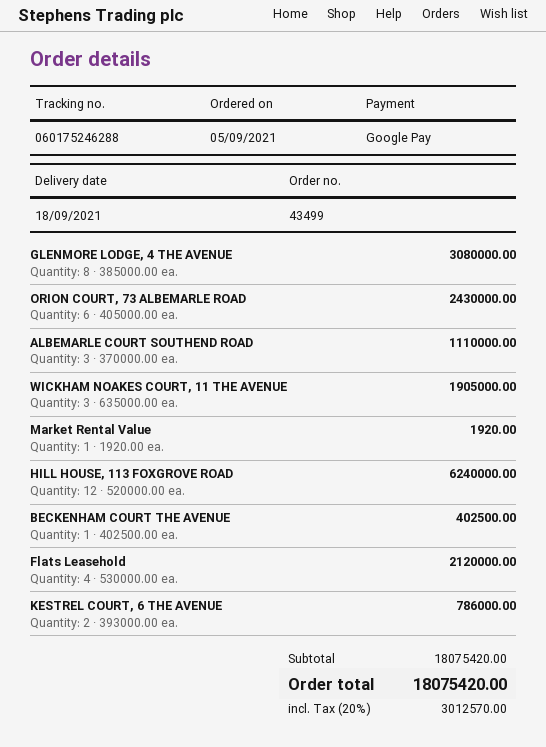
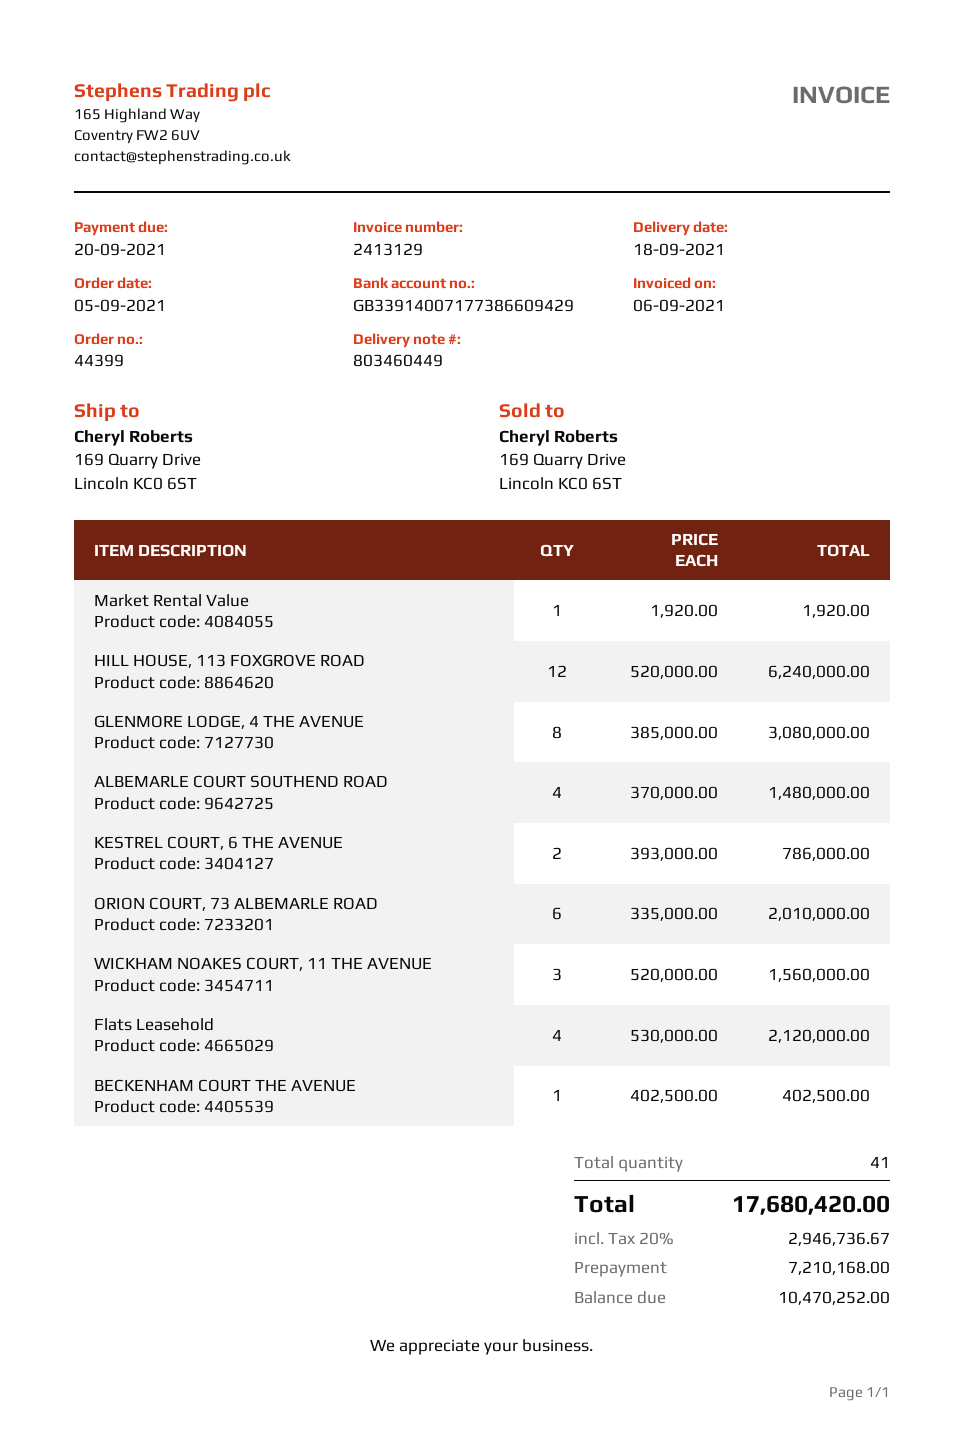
order number: 43499 -> 44399
ORION COURT, 73 ALBEMARLE ROAD: 6 x 405000.00 = 2430000.00 -> 6 x 335000.00 = 2010000.00
ALBEMARLE COURT SOUTHEND ROAD: 3 x 370000.00 = 1110000.00 -> 4 x 370000.00 = 1480000.00
WICKHAM NOAKES COURT, 11 THE AVENUE: 3 x 635000.00 = 1905000.00 -> 3 x 520000.00 = 1560000.00
tax: 20% = 3012570.00 -> 20% = 2946736.67
total: 18075420.00 -> 17680420.00

